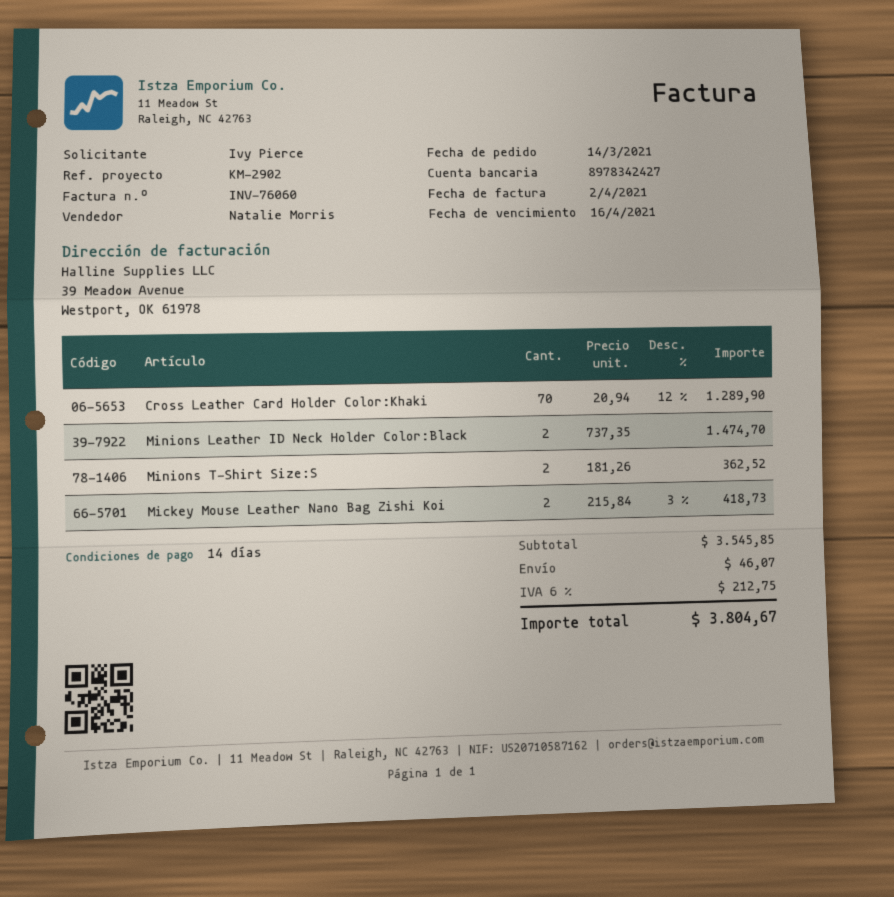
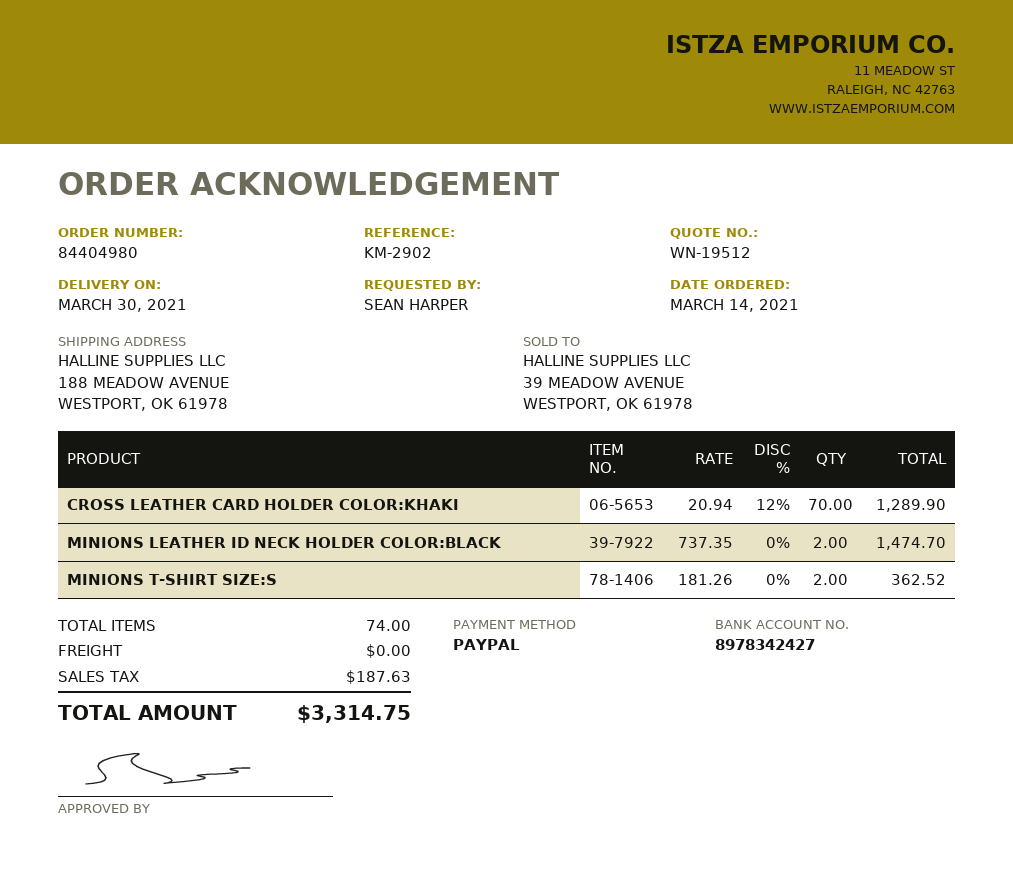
ordered by: Ivy Pierce -> SEAN HARPER
Mickey Mouse Leather Nano Bag Zishi Koi: 2 x 215.84 - 3% = 418.73 -> none
shipping: 46.07 -> 0.00
tax: 212.75 -> 187.63
total: 3804.67 -> 3314.75

